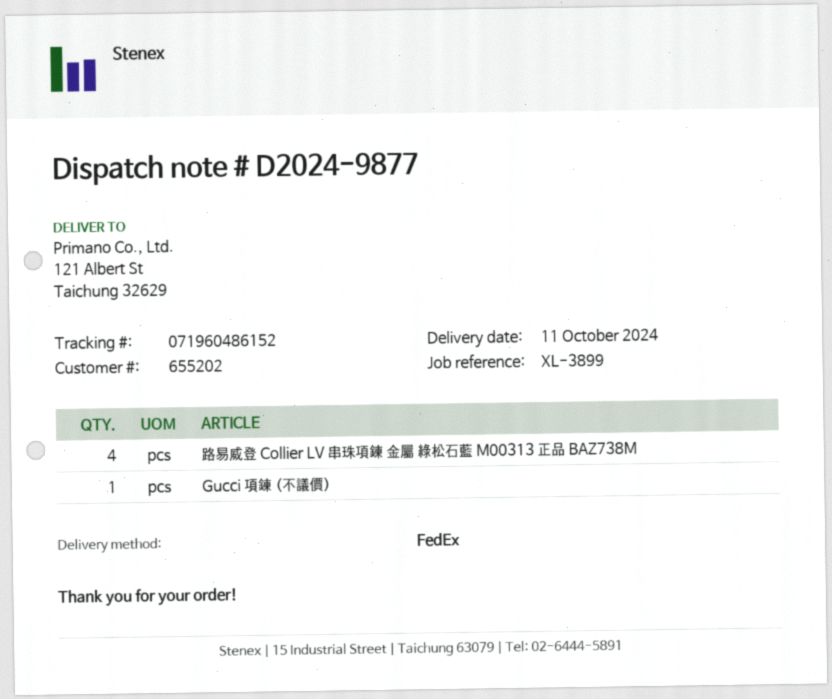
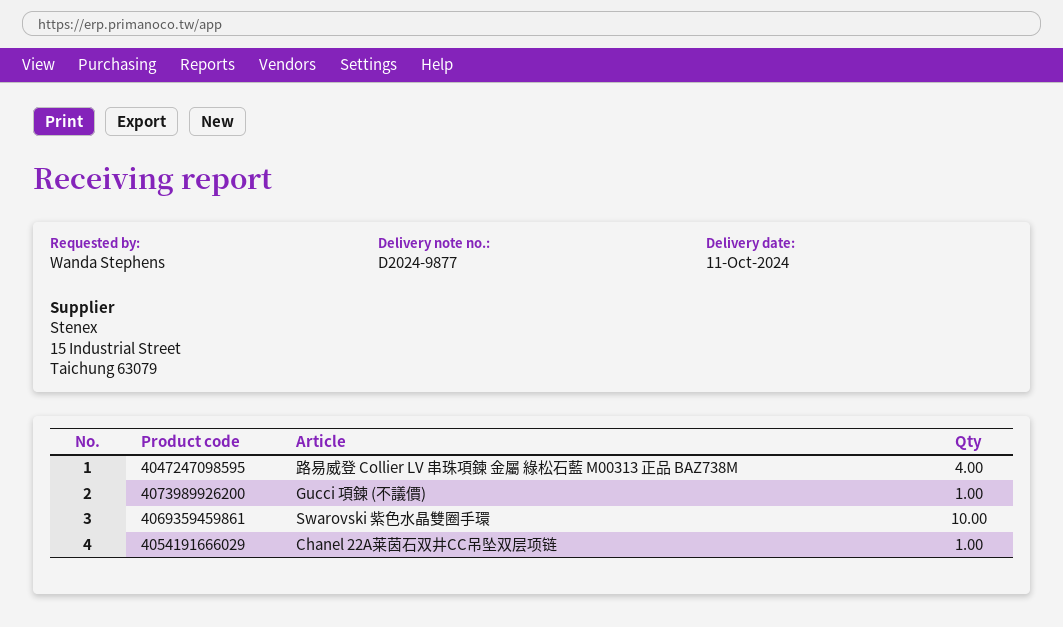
Swarovski 紫色水晶雙圈手環: none -> 10
Chanel 22A莱茵石双井CC吊坠双层项链: none -> 1

